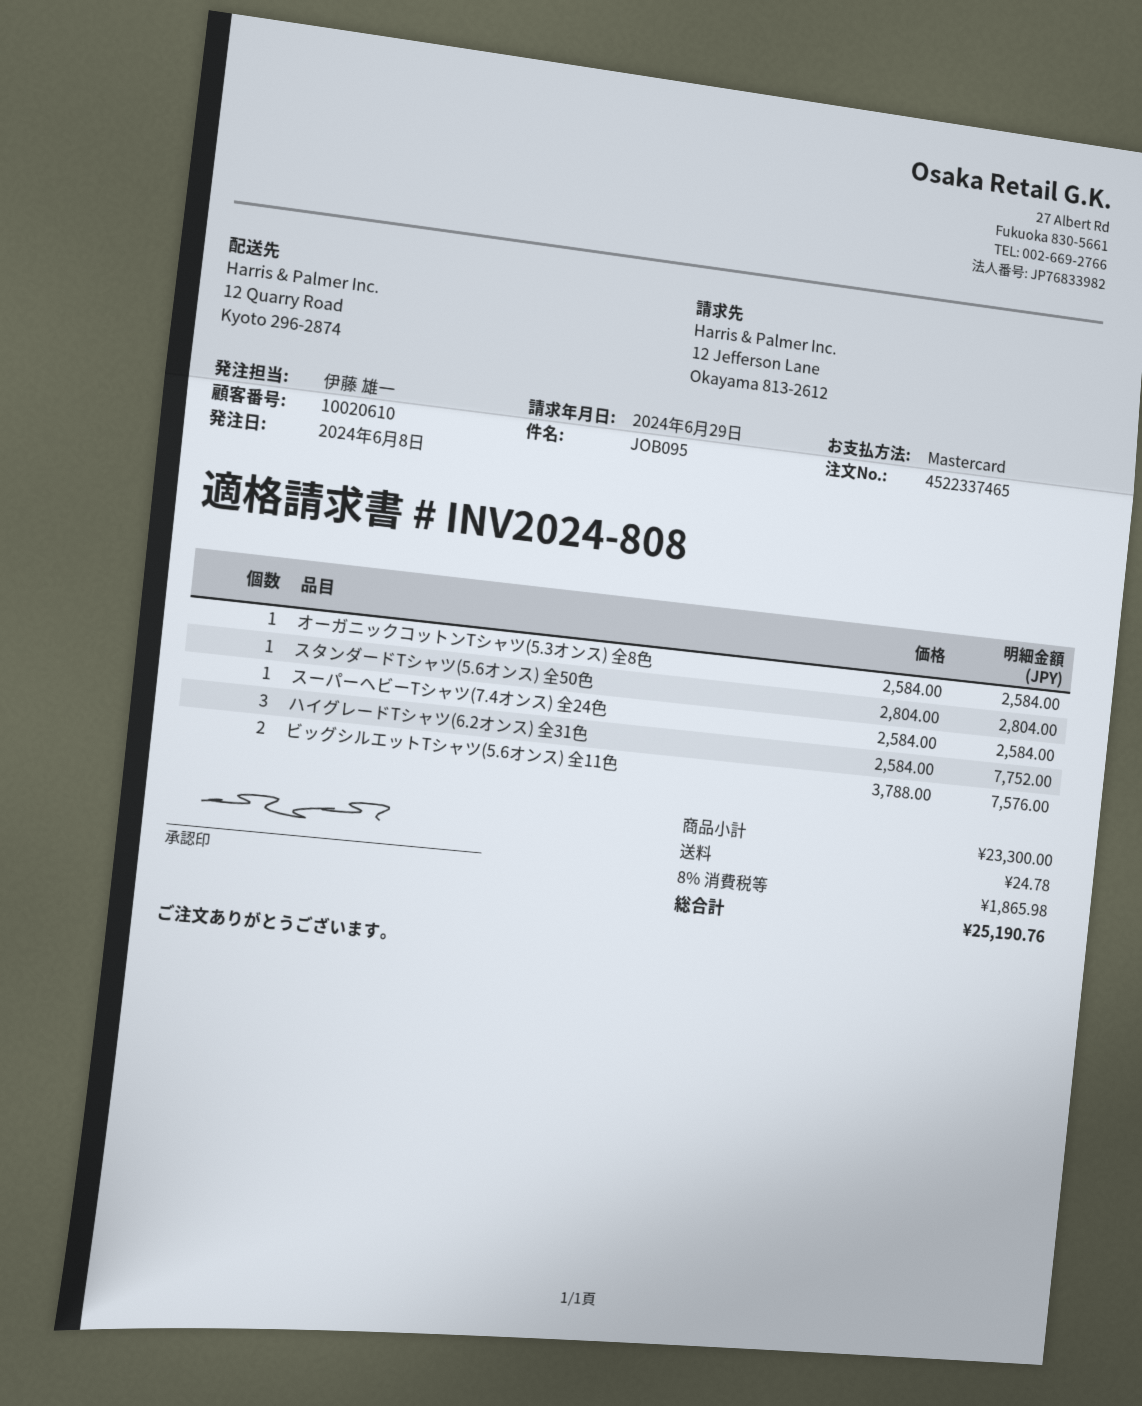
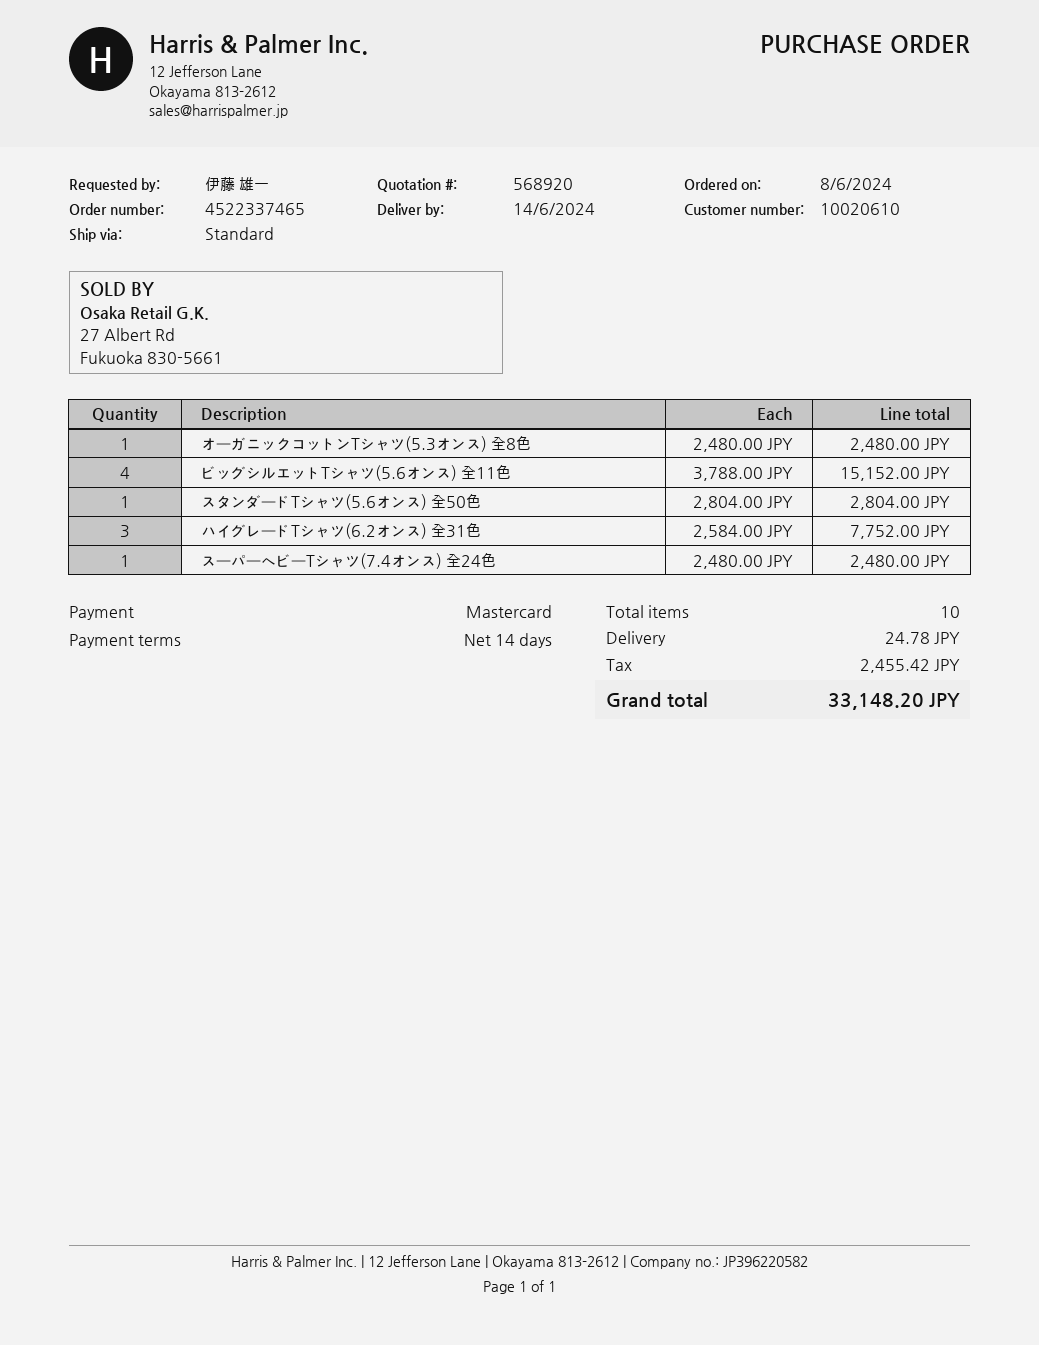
オーガニックコットンTシャツ(5.3オンス) 全8色: 1 x 2584.00 = 2584.00 -> 1 x 2480.00 = 2480.00
スーパーヘビーTシャツ(7.4オンス) 全24色: 1 x 2584.00 = 2584.00 -> 1 x 2480.00 = 2480.00
ビッグシルエットTシャツ(5.6オンス) 全11色: 2 x 3788.00 = 7576.00 -> 4 x 3788.00 = 15152.00
tax: 1865.98 -> 2455.42
total: 25190.76 -> 33148.20

